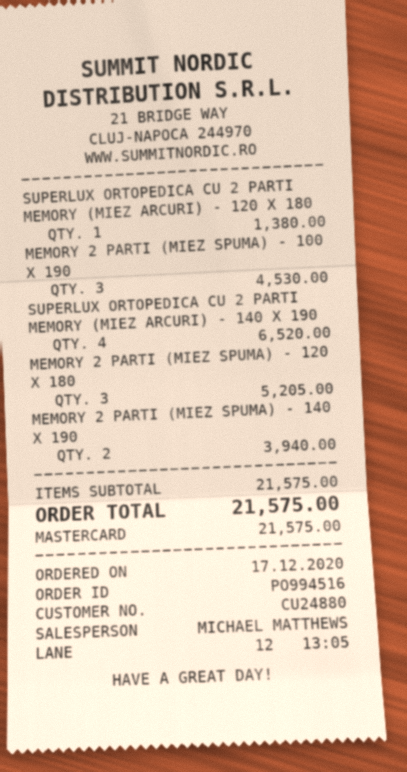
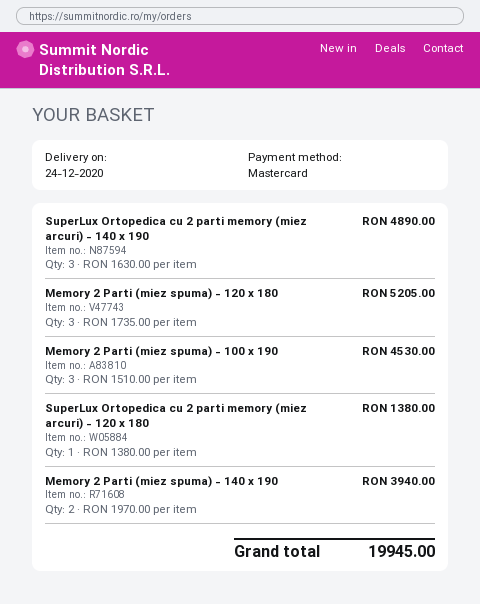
SUPERLUX ORTOPEDICA CU 2 PARTI MEMORY (MIEZ ARCURI) - 140 X 190: 4 for 6520.00 -> 3 for 4890.00
total: 21575.00 -> 19945.00

